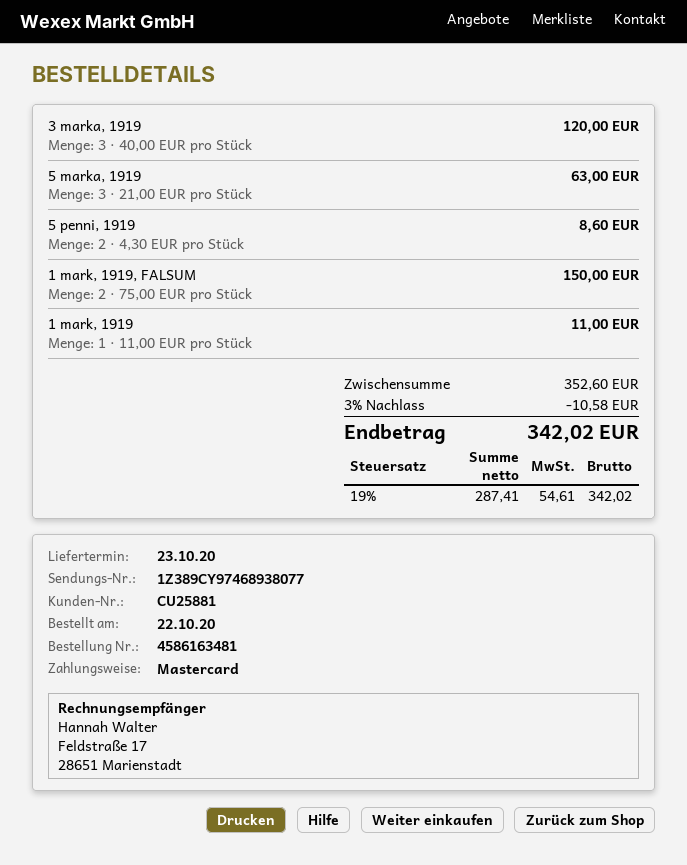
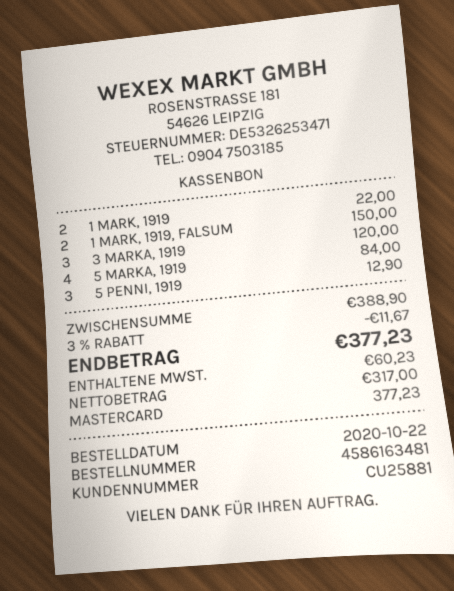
5 marka, 1919: 3 for 63.00 -> 4 for 84.00
5 penni, 1919: 2 for 8.60 -> 3 for 12.90
1 mark, 1919: 1 for 11.00 -> 2 for 22.00
subtotal: 352.60 -> 388.90
discount: 3% = 10.58 -> 3% = 11.67
net: 287.41 -> 317.00
tax: 54.61 -> 60.23
total: 342.02 -> 377.23

